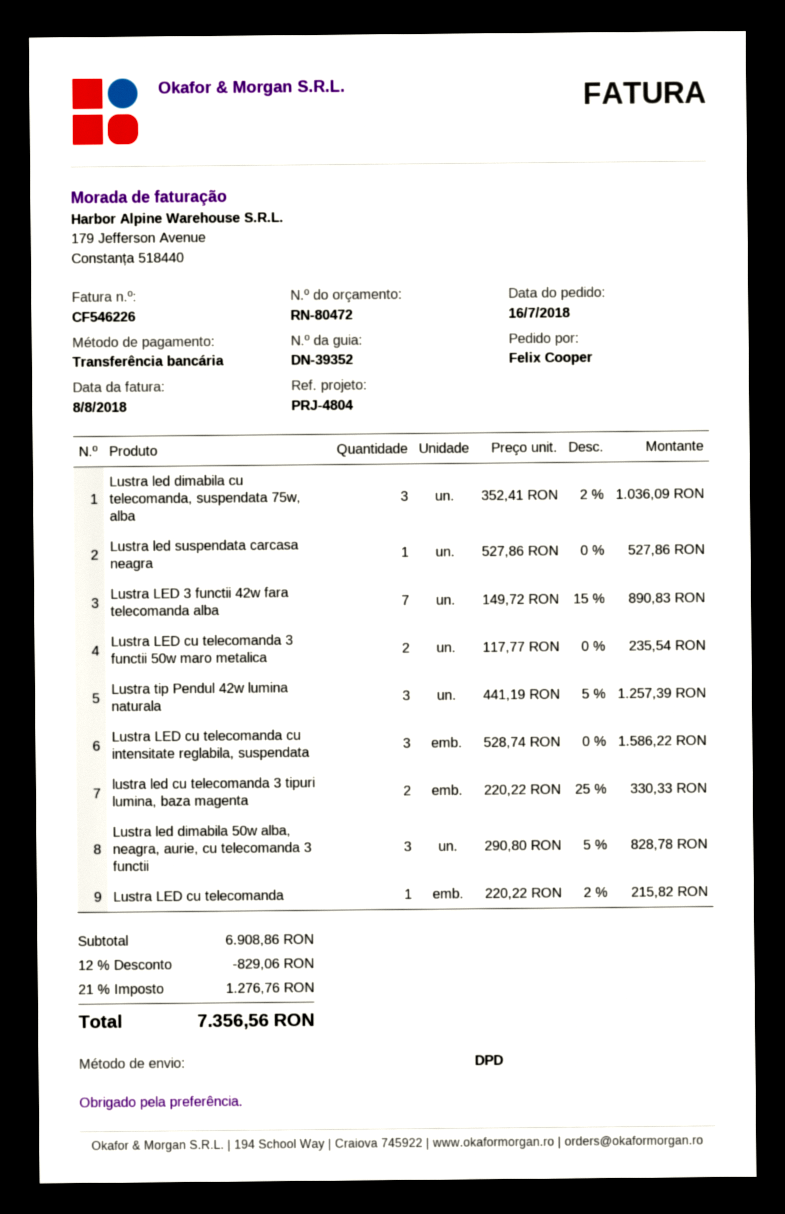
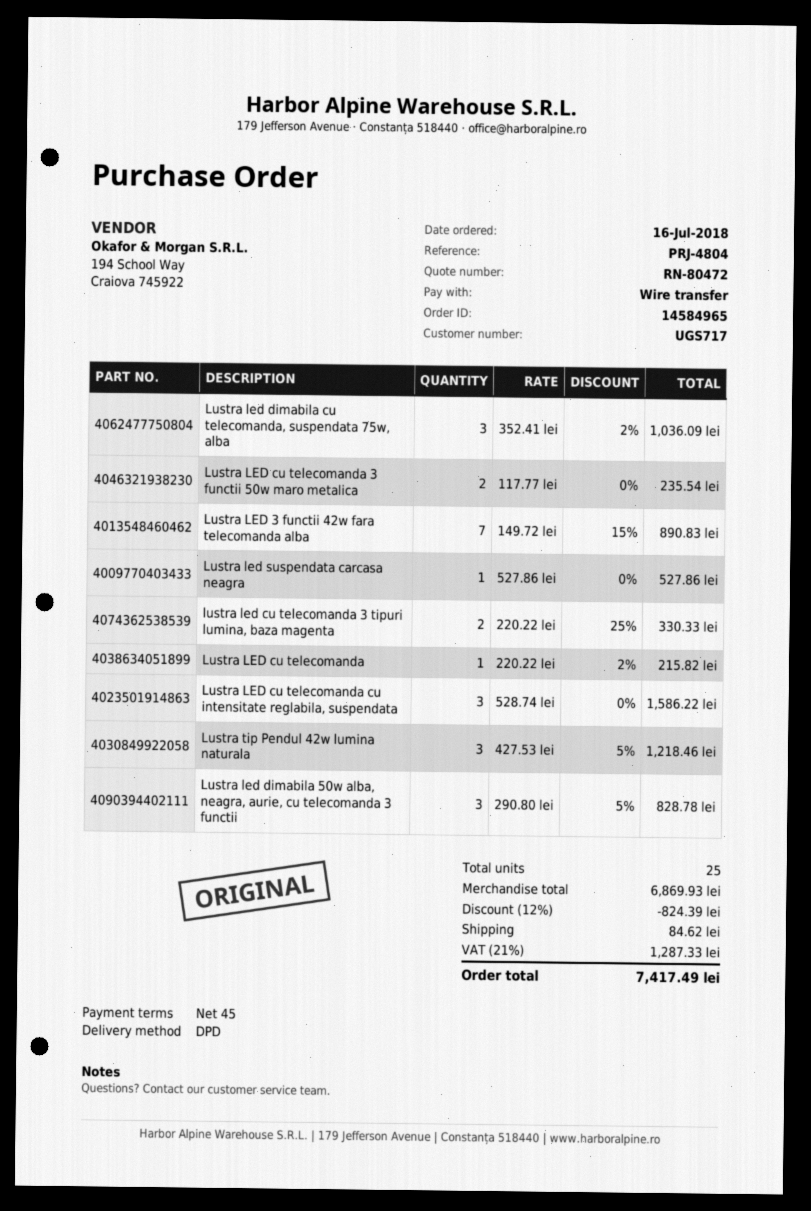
Lustra tip Pendul 42w lumina naturala: 3 x 441.19 - 5% = 1257.39 -> 3 x 427.53 - 5% = 1218.46
subtotal: 6908.86 -> 6869.93
discount: 12% = 829.06 -> 12% = 824.39
shipping: none -> 84.62
tax: 21% = 1276.76 -> 21% = 1287.33
total: 7356.56 -> 7417.49

